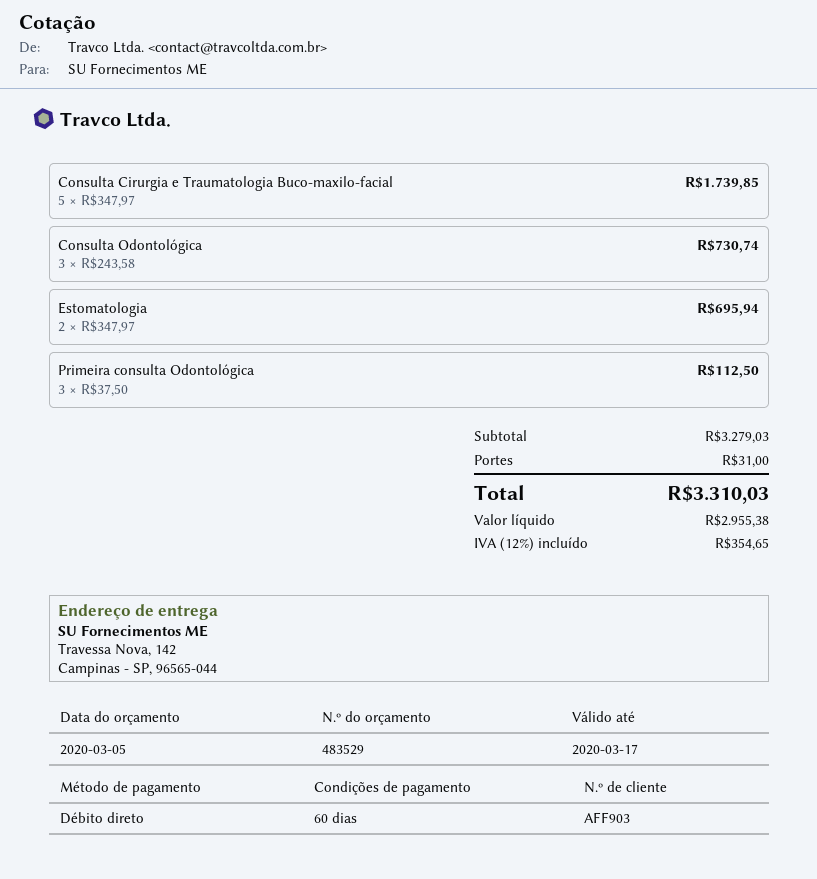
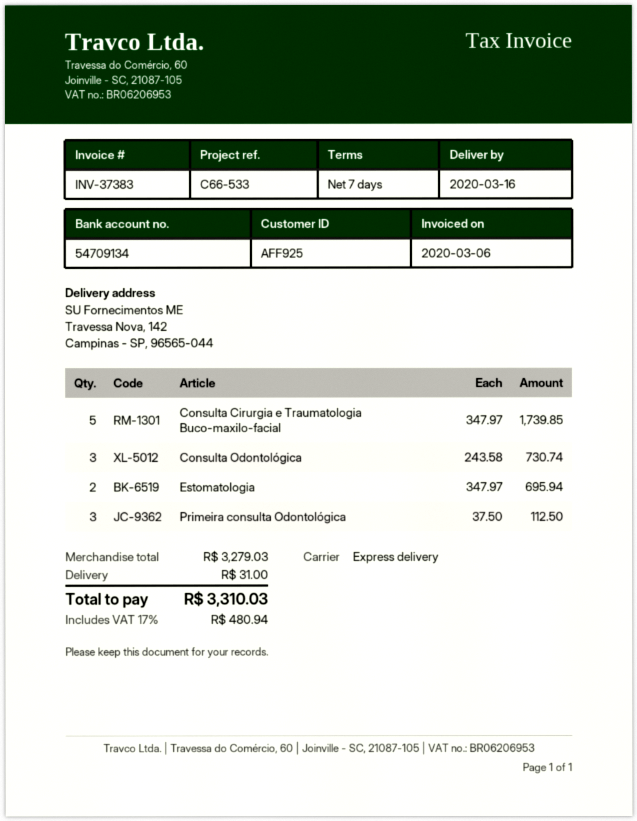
payment terms: 60 days -> 7 days
customer number: AFF903 -> AFF925
tax: 12% = 354.65 -> 17% = 480.94

